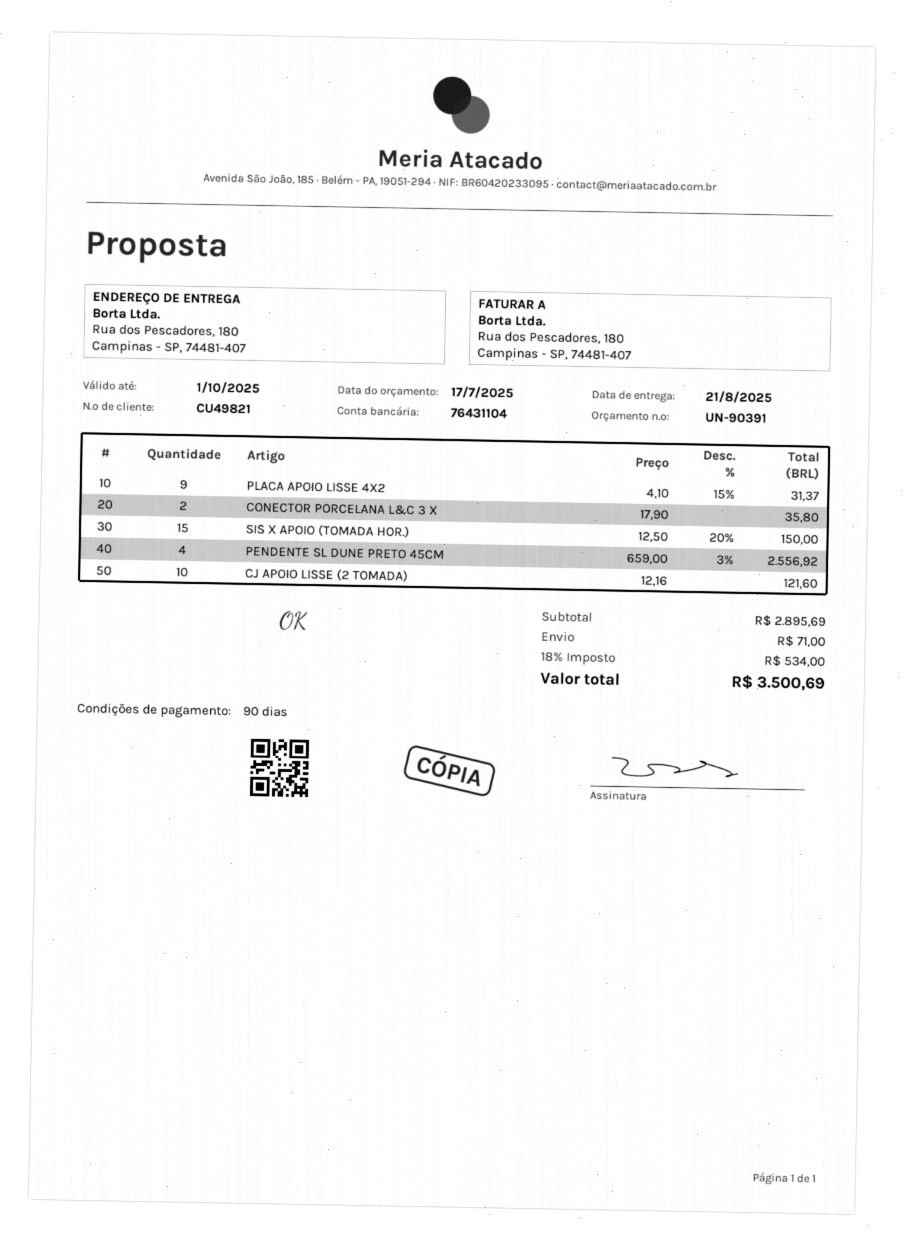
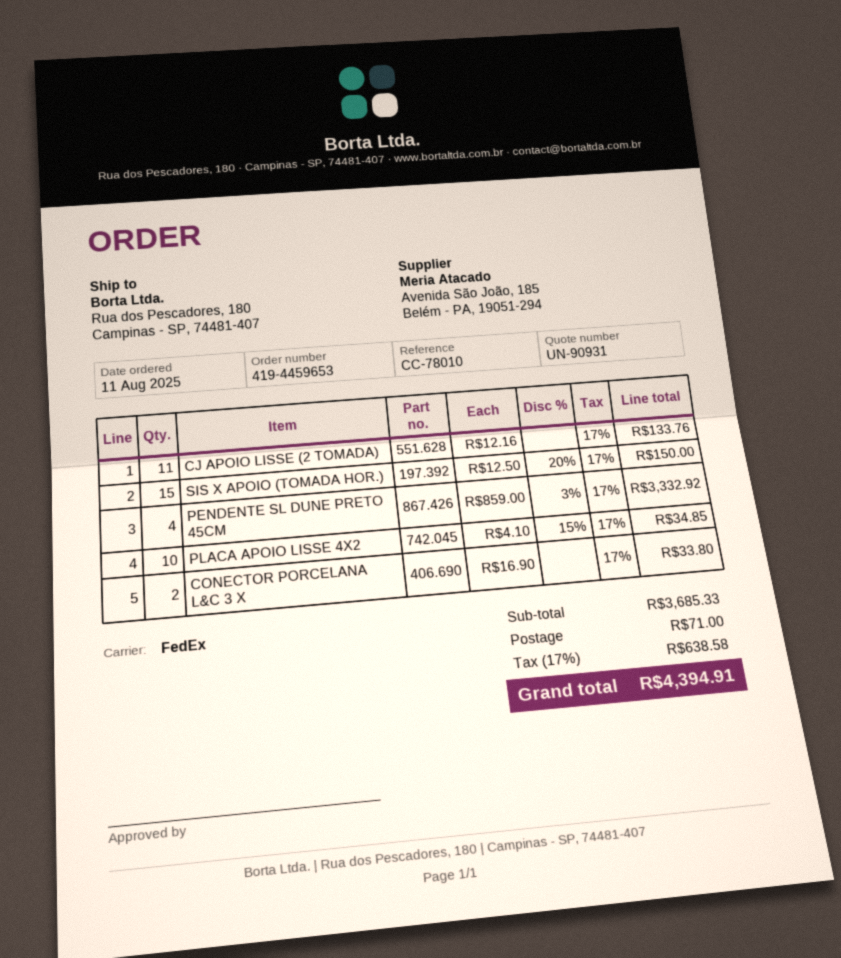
quote number: UN-90391 -> UN-90931
PLACA APOIO LISSE 4X2: 9 x 4.10 - 15% = 31.37 -> 10 x 4.10 - 15% = 34.85
CONECTOR PORCELANA L&C 3 X: 2 x 17.90 = 35.80 -> 2 x 16.90 = 33.80
PENDENTE SL DUNE PRETO 45CM: 4 x 659.00 - 3% = 2556.92 -> 4 x 859.00 - 3% = 3332.92
CJ APOIO LISSE (2 TOMADA): 10 x 12.16 = 121.60 -> 11 x 12.16 = 133.76
subtotal: 2895.69 -> 3685.33
tax: 18% = 534.00 -> 17% = 638.58
total: 3500.69 -> 4394.91

